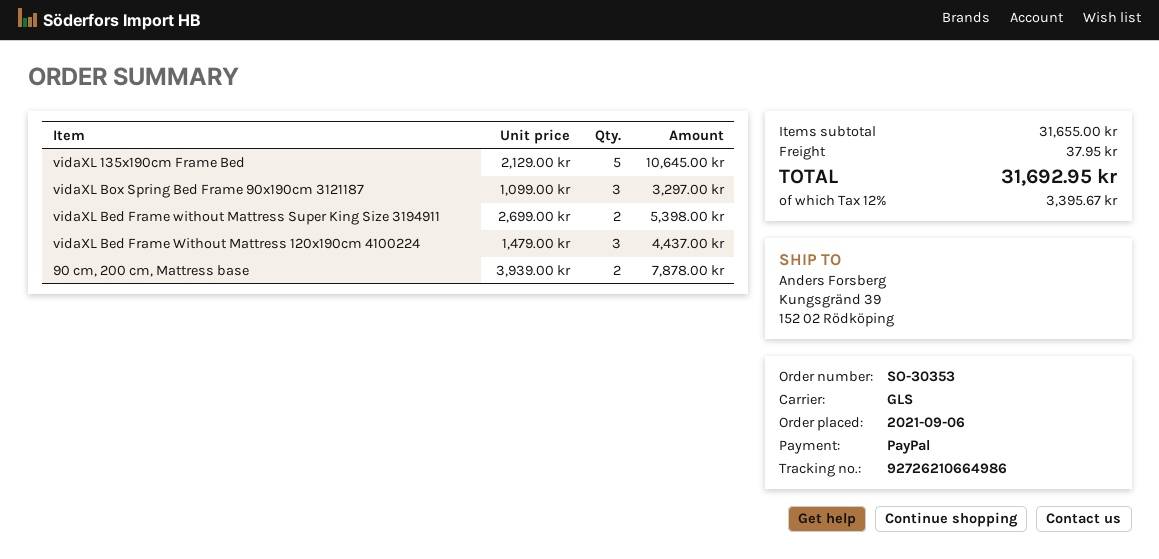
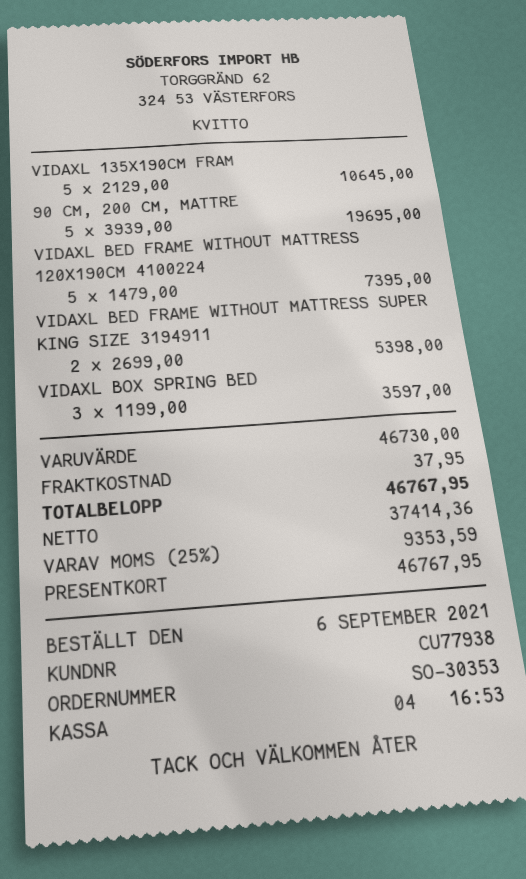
payment method: PayPal -> gift card
vidaXL Box Spring Bed Frame 90x190cm 3121187: 3 x 1099.00 = 3297.00 -> 3 x 1199.00 = 3597.00
vidaXL Bed Frame Without Mattress 120x190cm 4100224: 3 x 1479.00 = 4437.00 -> 5 x 1479.00 = 7395.00
90 cm, 200 cm, Mattress base: 2 x 3939.00 = 7878.00 -> 5 x 3939.00 = 19695.00
subtotal: 31655.00 -> 46730.00
tax: 12% = 3395.67 -> 25% = 9353.59
total: 31692.95 -> 46767.95

